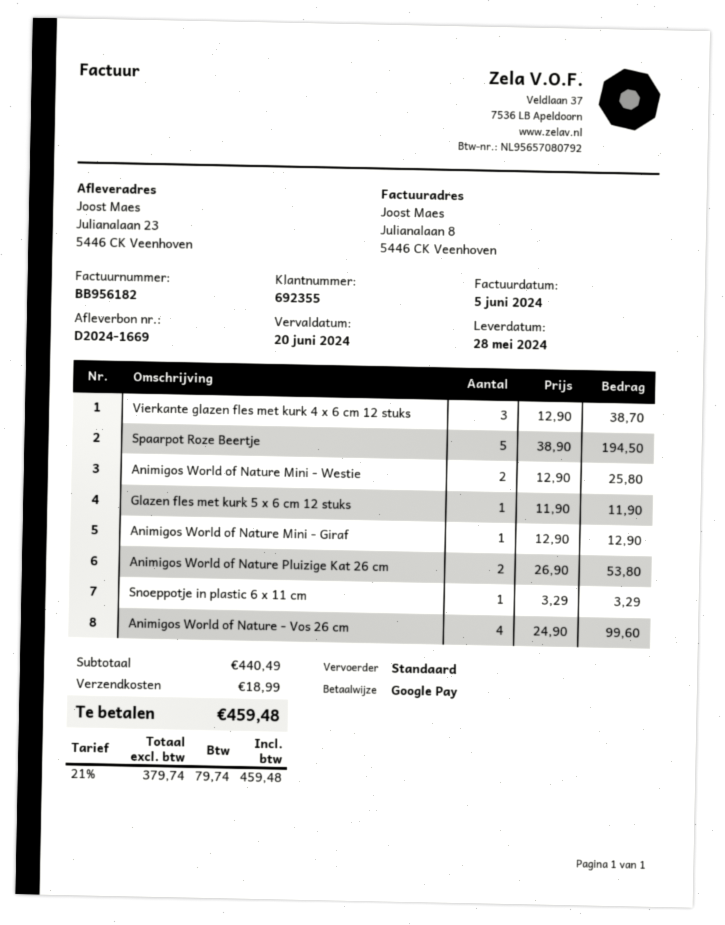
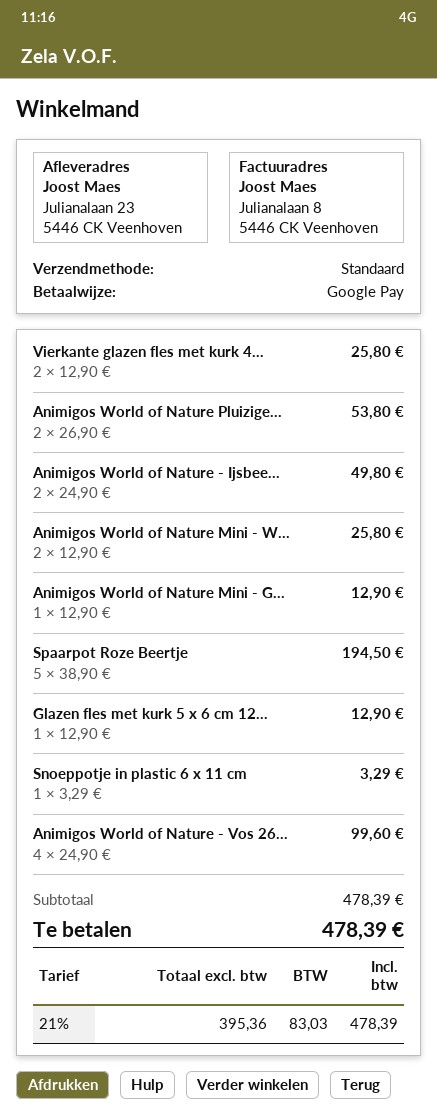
Vierkante glazen fles met kurk 4 x 6 cm 12 stuks: 3 x 12.90 = 38.70 -> 2 x 12.90 = 25.80
Glazen fles met kurk 5 x 6 cm 12 stuks: 1 x 11.90 = 11.90 -> 1 x 12.90 = 12.90
Animigos World of Nature - Ijsbee...: none -> 2 x 24.90 = 49.80
subtotal: 440.49 -> 478.39
shipping: 18.99 -> none
net: 379.74 -> 395.36
tax: 21% = 79.74 -> 21% = 83.03
total: 459.48 -> 478.39

